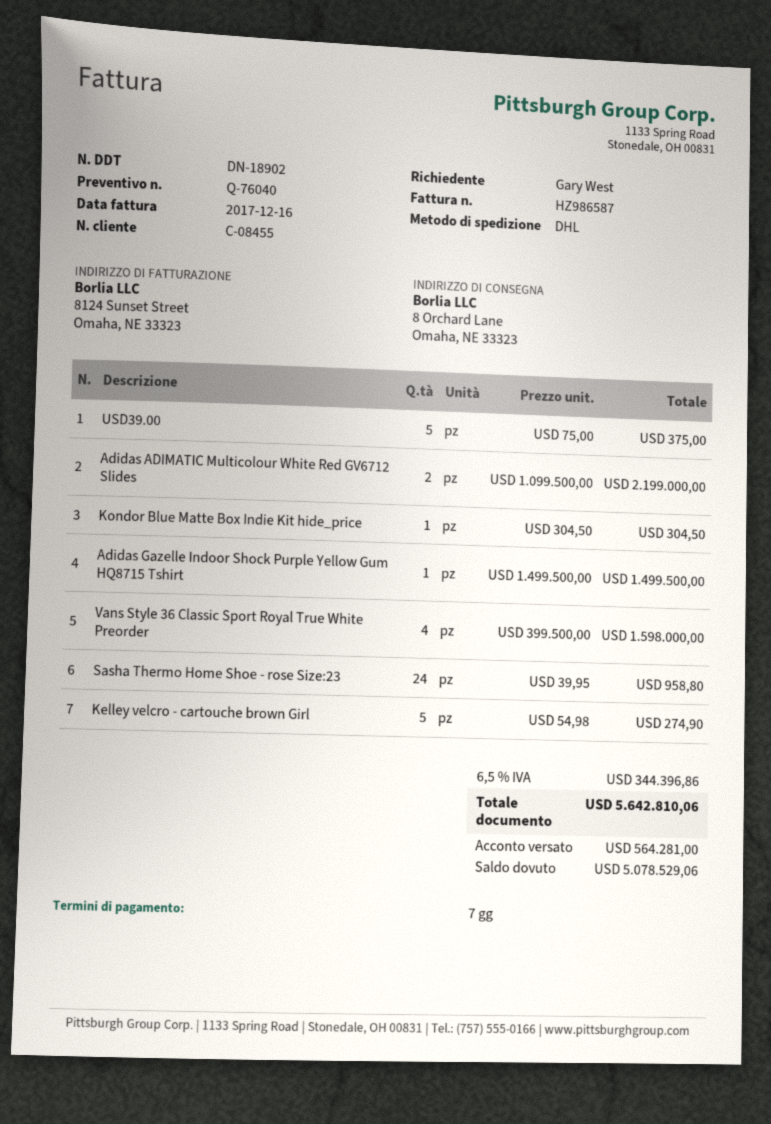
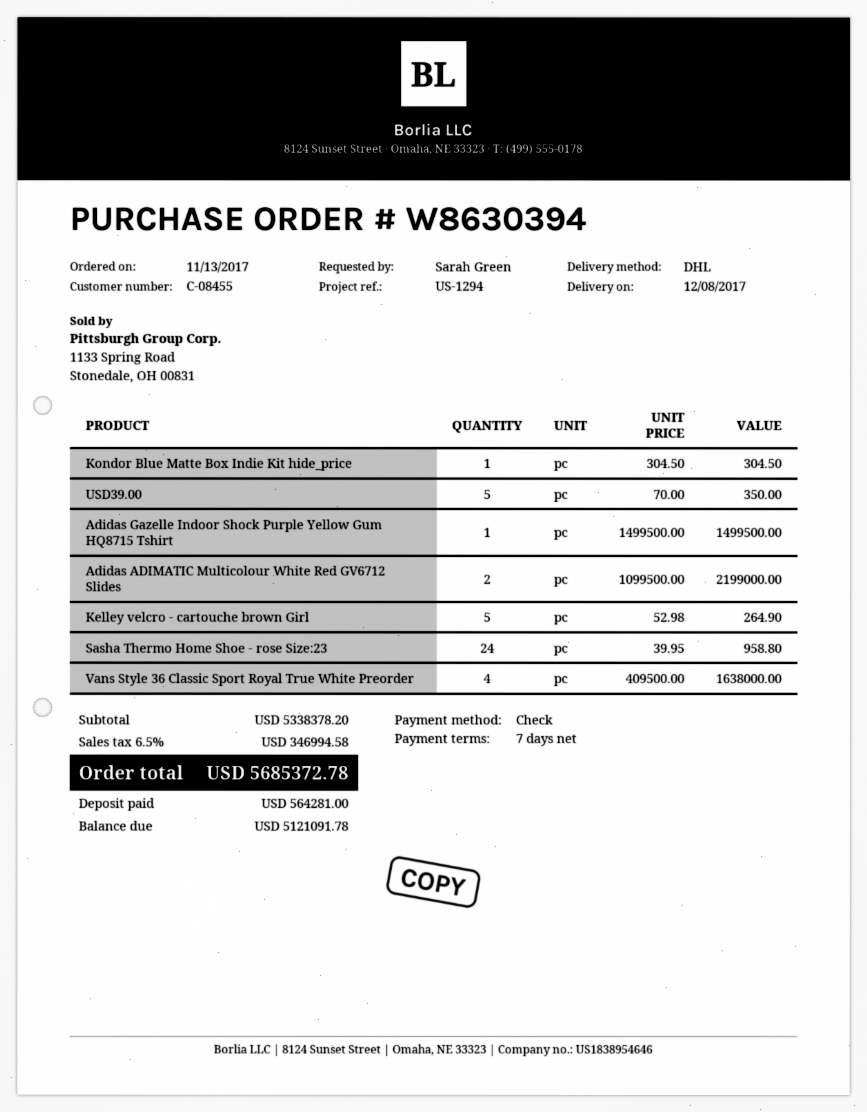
ordered by: Gary West -> Sarah Green
USD39.00: 5 x 75.00 = 375.00 -> 5 x 70.00 = 350.00
Vans Style 36 Classic Sport Royal True White Preorder: 4 x 399500.00 = 1598000.00 -> 4 x 409500.00 = 1638000.00
Kelley velcro - cartouche brown Girl: 5 x 54.98 = 274.90 -> 5 x 52.98 = 264.90
tax: 6.5% = 344396.86 -> 6.5% = 346994.58
total: 5642810.06 -> 5685372.78
balance: 5078529.06 -> 5121091.78

